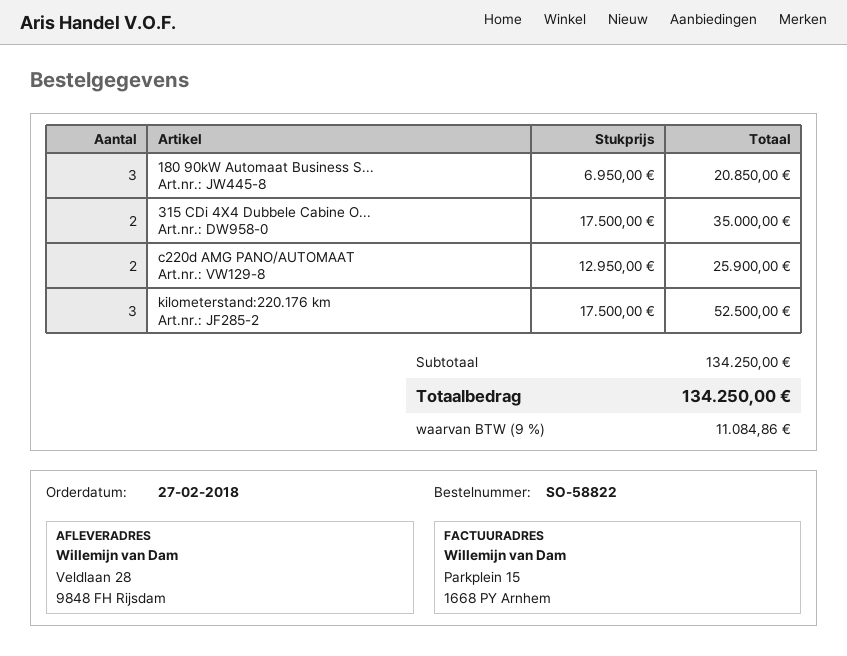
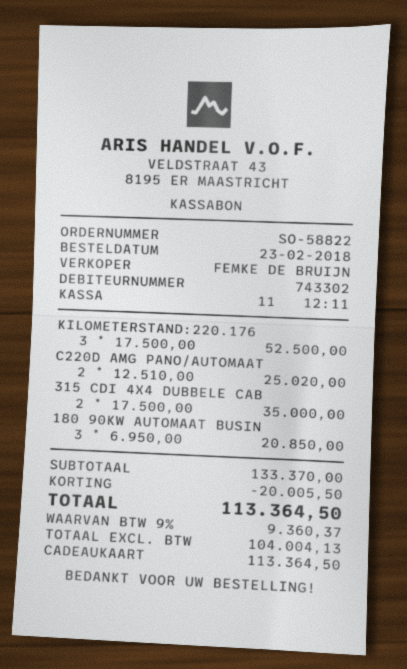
order date: 2018-02-27 -> 2018-02-23
c220d AMG PANO/AUTOMAAT: 2 x 12950.00 = 25900.00 -> 2 x 12510.00 = 25020.00
subtotal: 134250.00 -> 133370.00
discount: none -> 20005.50
tax: 9% = 11084.86 -> 9% = 9360.37
total: 134250.00 -> 113364.50

